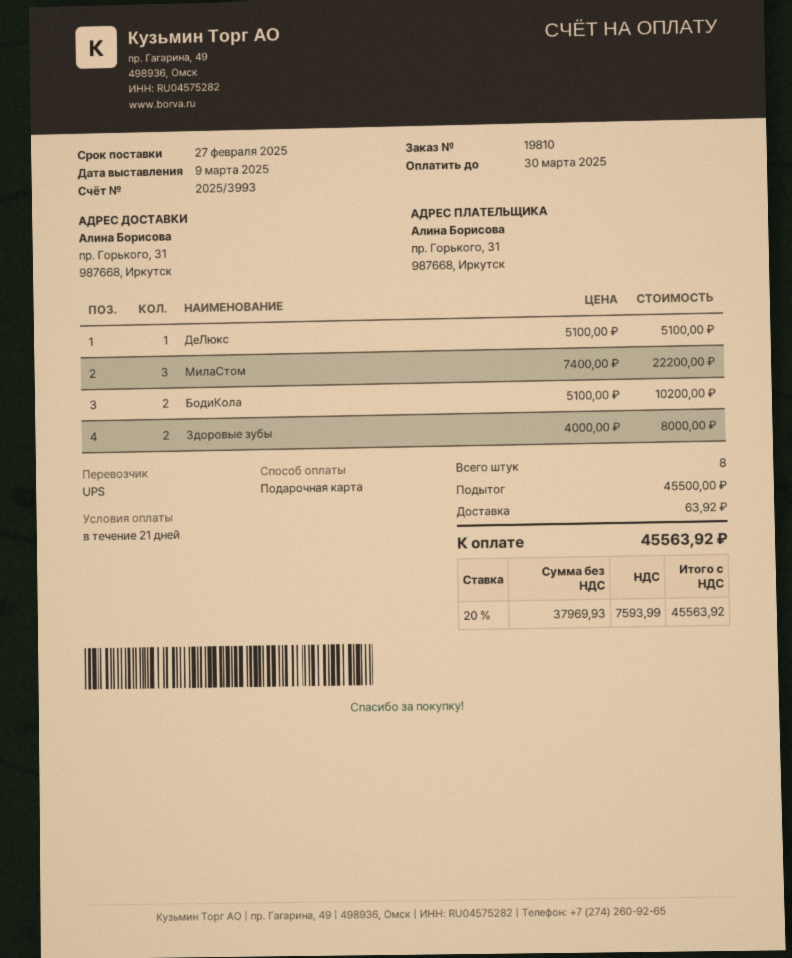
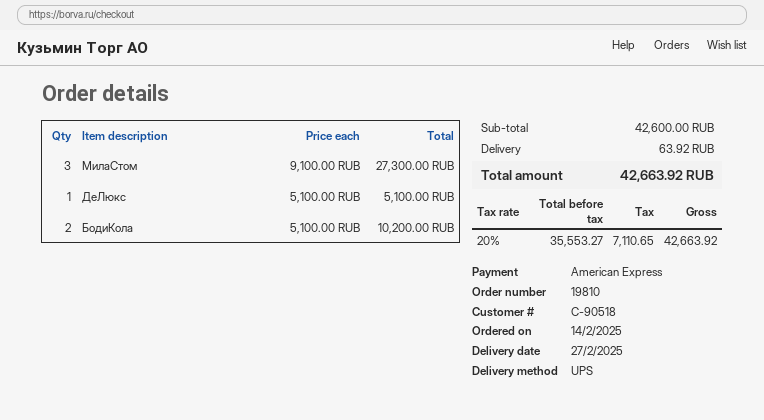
payment method: gift card -> American Express
МилаСтом: 3 x 7400.00 = 22200.00 -> 3 x 9100.00 = 27300.00
Здоровые зубы: 2 x 4000.00 = 8000.00 -> none
subtotal: 45500.00 -> 42600.00
net: 37969.93 -> 35553.27
tax: 20% = 7593.99 -> 20% = 7110.65
total: 45563.92 -> 42663.92

